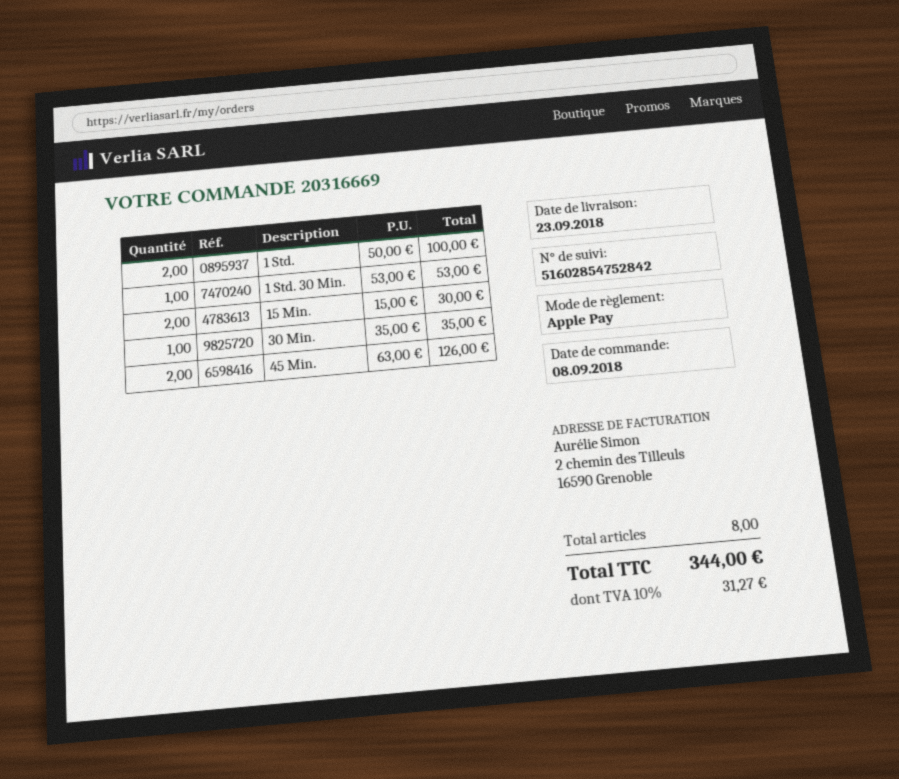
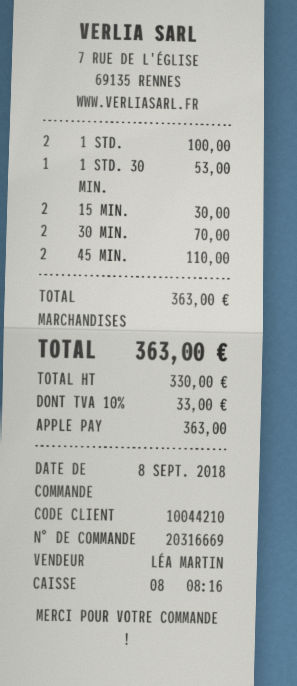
30 Min.: 1 for 35.00 -> 2 for 70.00
45 Min.: 2 for 126.00 -> 2 for 110.00
tax: 10% = 31.27 -> 10% = 33.00
total: 344.00 -> 363.00

